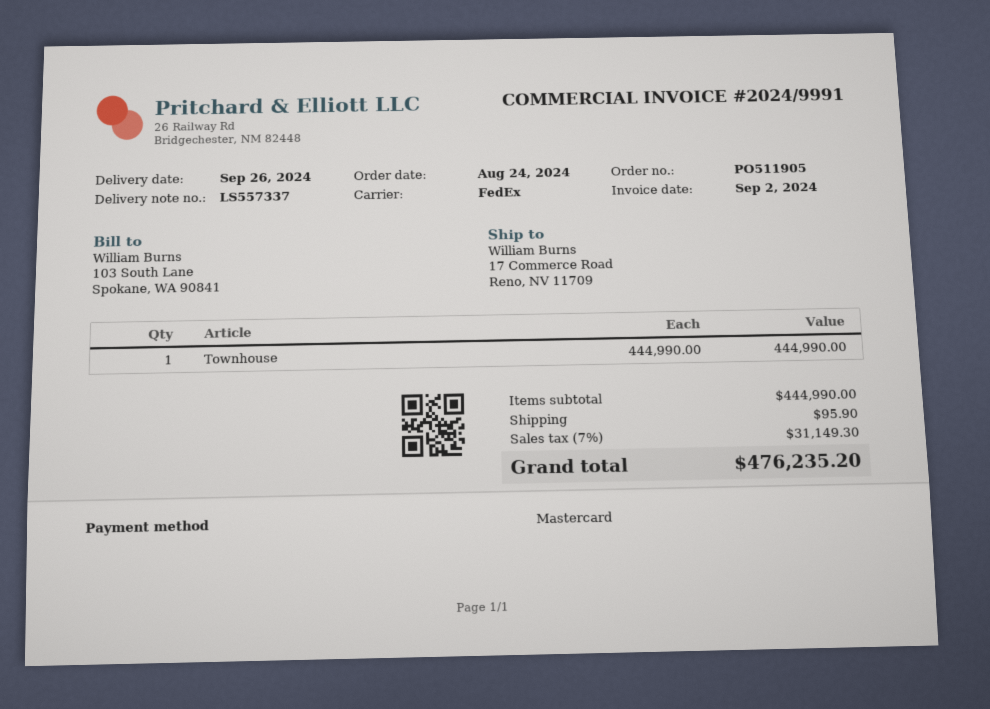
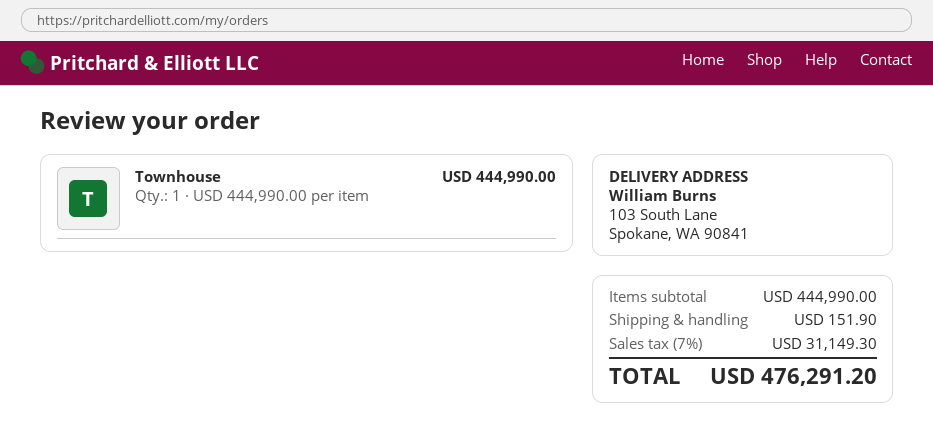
ship to: 17 Commerce Road, Reno, NV 11709 -> 103 South Lane, Spokane, WA 90841
shipping: 95.90 -> 151.90
total: 476235.20 -> 476291.20

